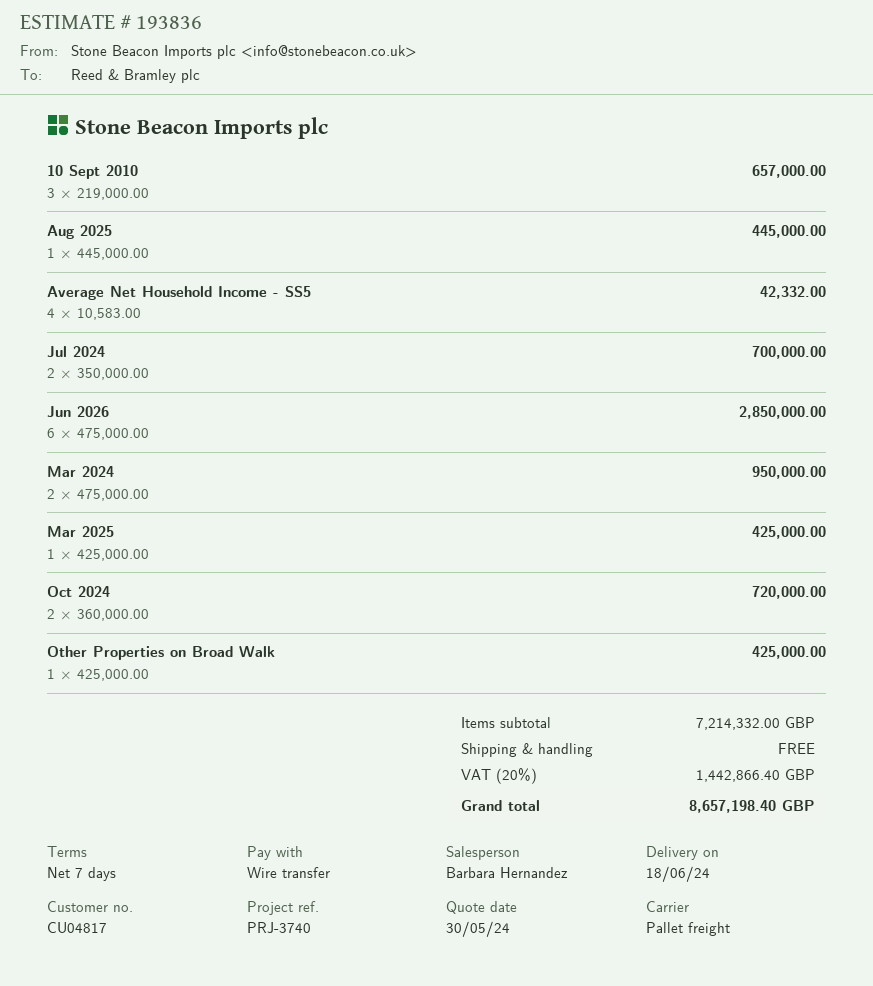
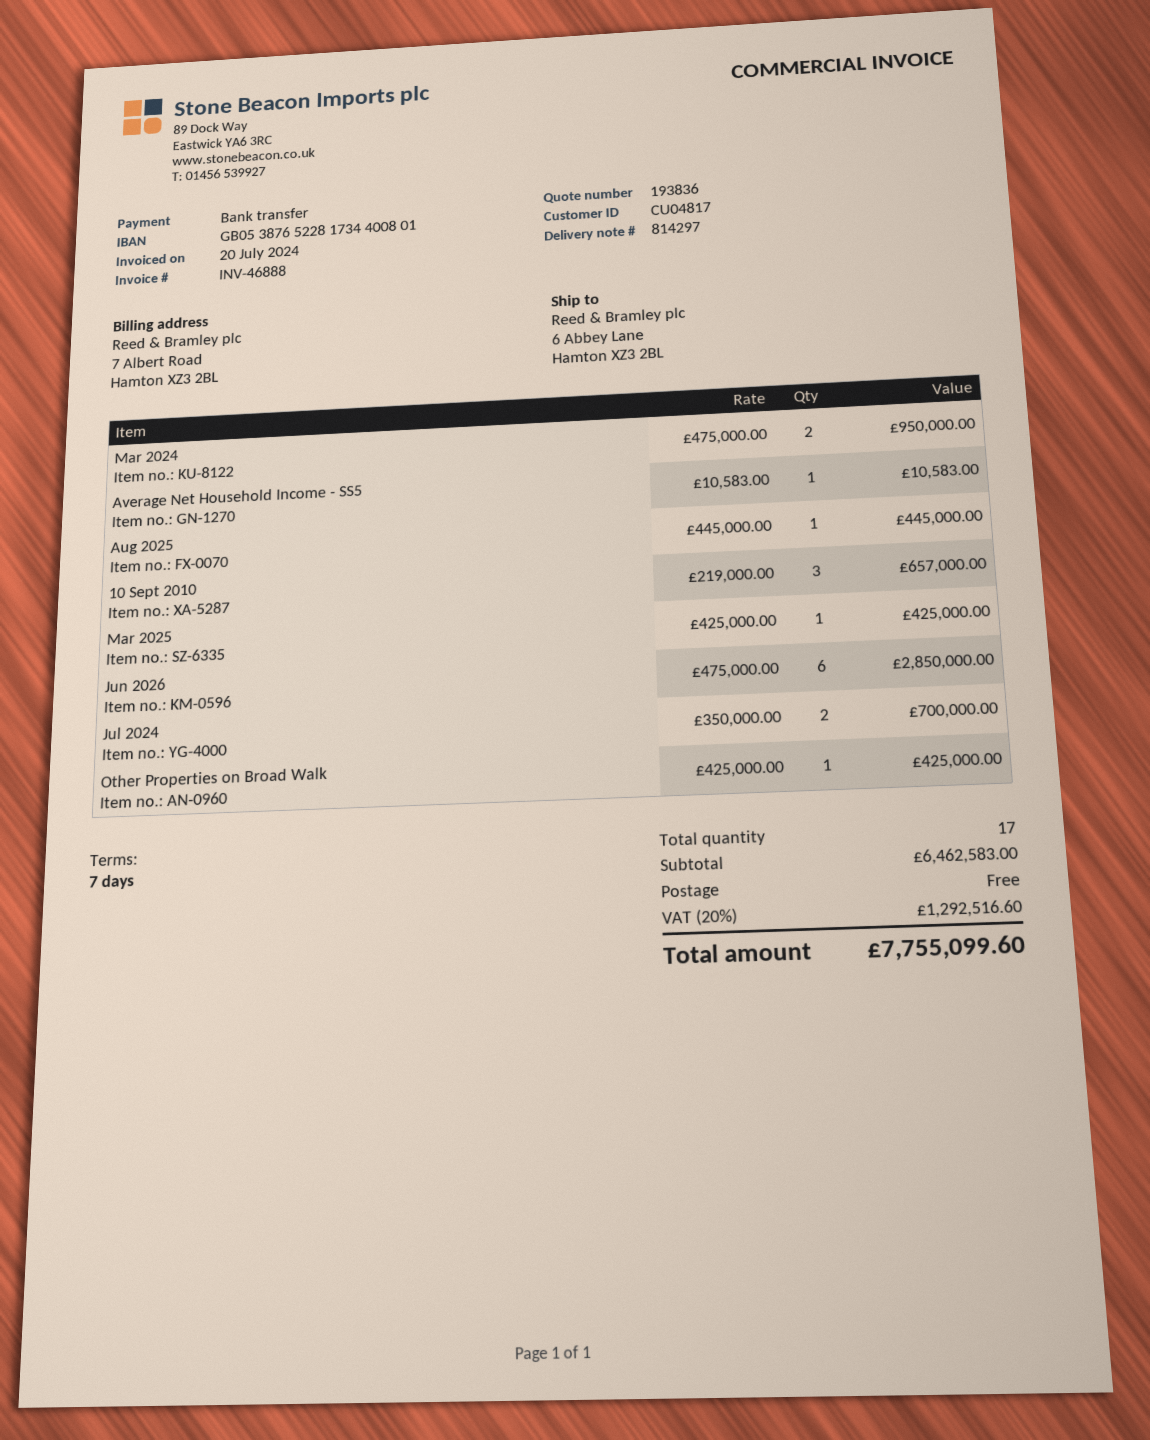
Average Net Household Income - SS5: 4 x 10583.00 = 42332.00 -> 1 x 10583.00 = 10583.00
Oct 2024: 2 x 360000.00 = 720000.00 -> none
subtotal: 7214332.00 -> 6462583.00
tax: 20% = 1442866.40 -> 20% = 1292516.60
total: 8657198.40 -> 7755099.60

